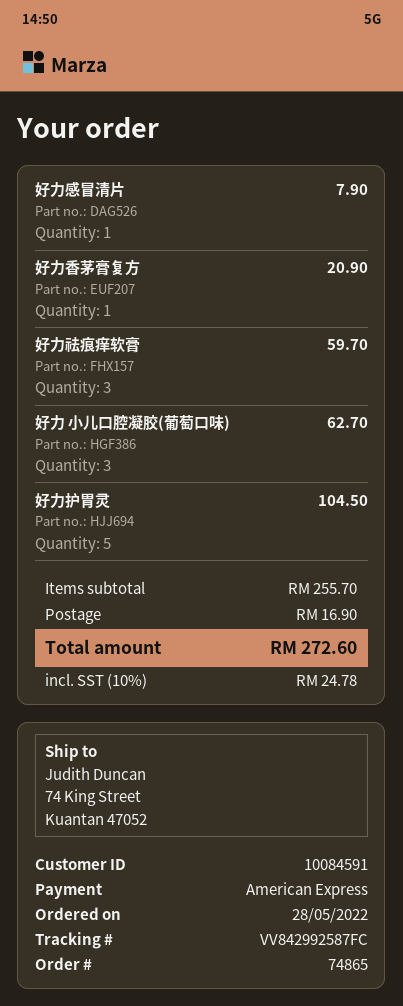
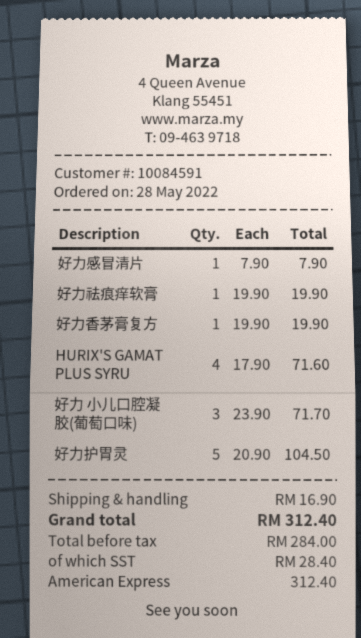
好力香茅膏复方: 1 for 20.90 -> 1 for 19.90
好力祛痕痒软膏: 3 for 59.70 -> 1 for 19.90
好力 小儿口腔凝胶(葡萄口味): 3 for 62.70 -> 3 for 71.70
HURIX'S GAMAT PLUS SYRU: none -> 4 for 71.60
tax: 24.78 -> 28.40
total: 272.60 -> 312.40

